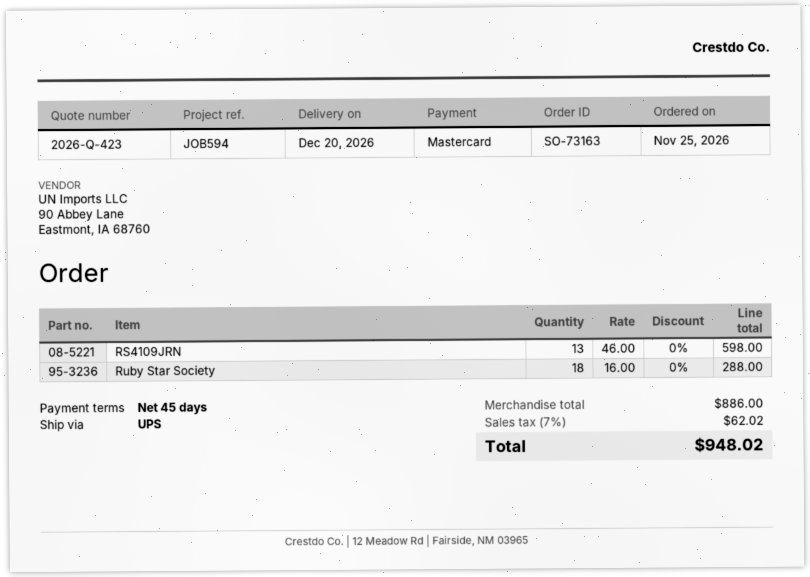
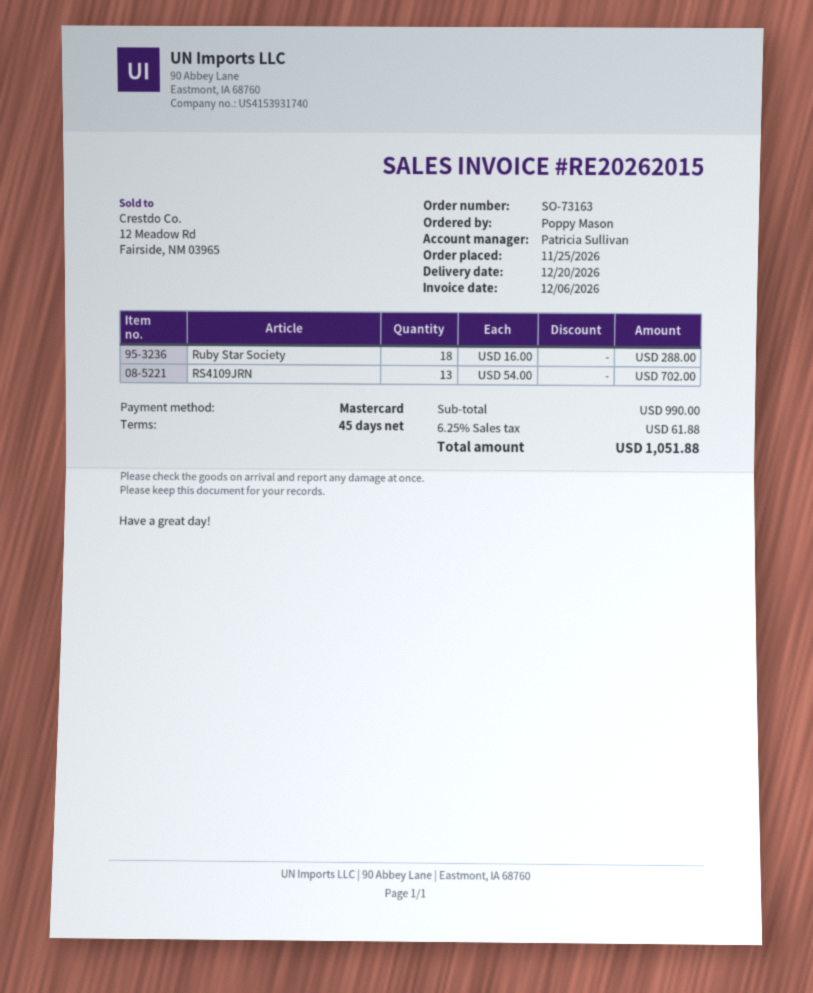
RS4109JRN: 13 x 46.00 = 598.00 -> 13 x 54.00 = 702.00
subtotal: 886.00 -> 990.00
tax: 7% = 62.02 -> 6.25% = 61.88
total: 948.02 -> 1051.88

